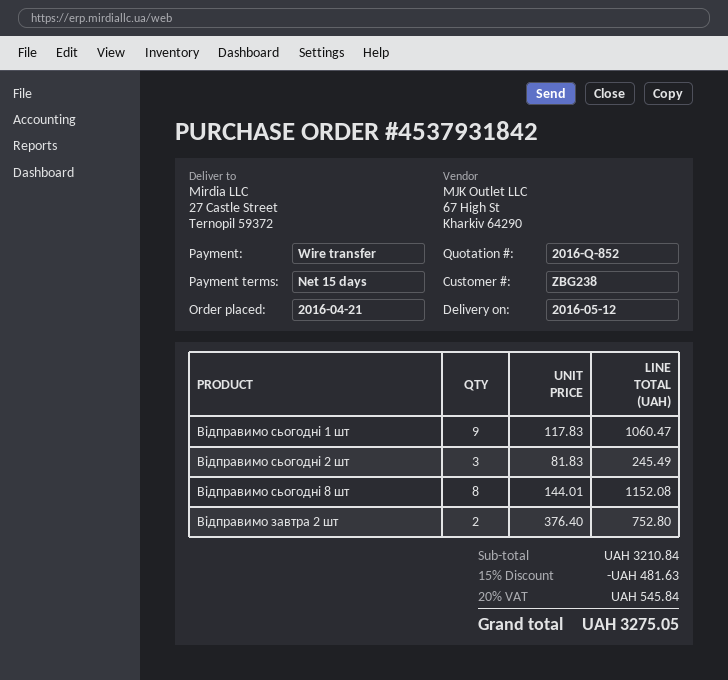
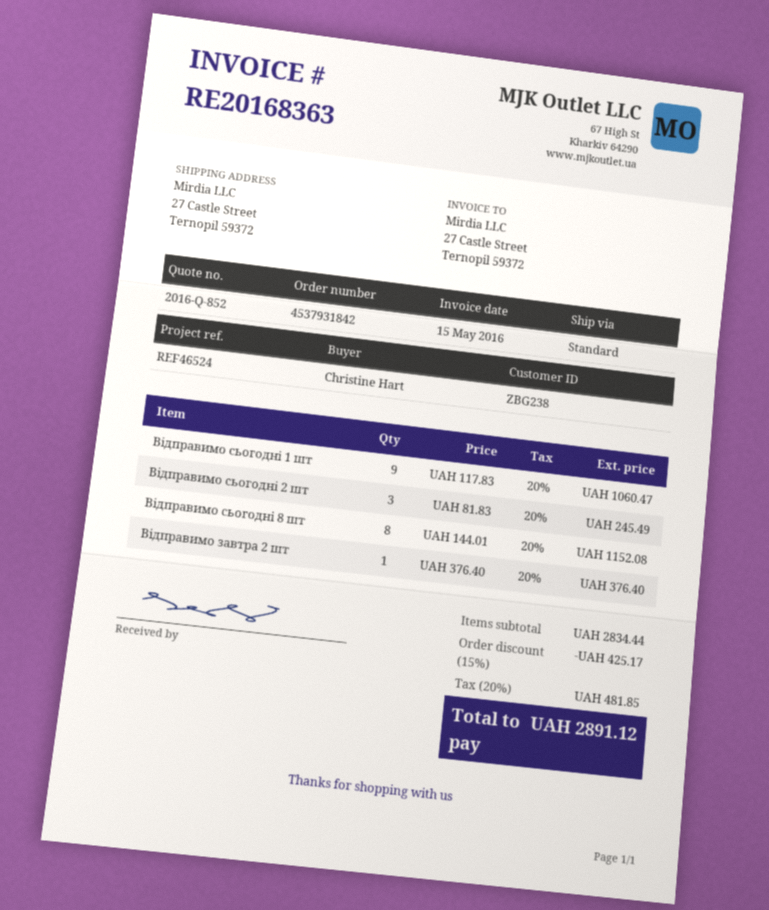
Відправимо завтра 2 шт: 2 x 376.40 = 752.80 -> 1 x 376.40 = 376.40
subtotal: 3210.84 -> 2834.44
discount: 15% = 481.63 -> 15% = 425.17
tax: 20% = 545.84 -> 20% = 481.85
total: 3275.05 -> 2891.12

